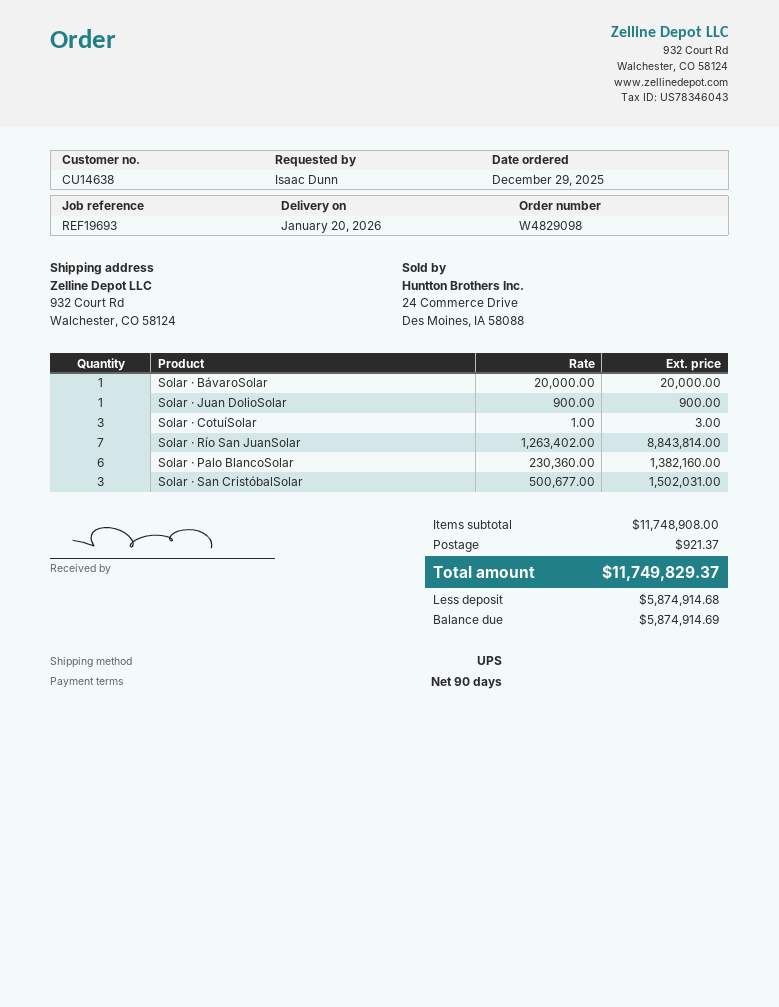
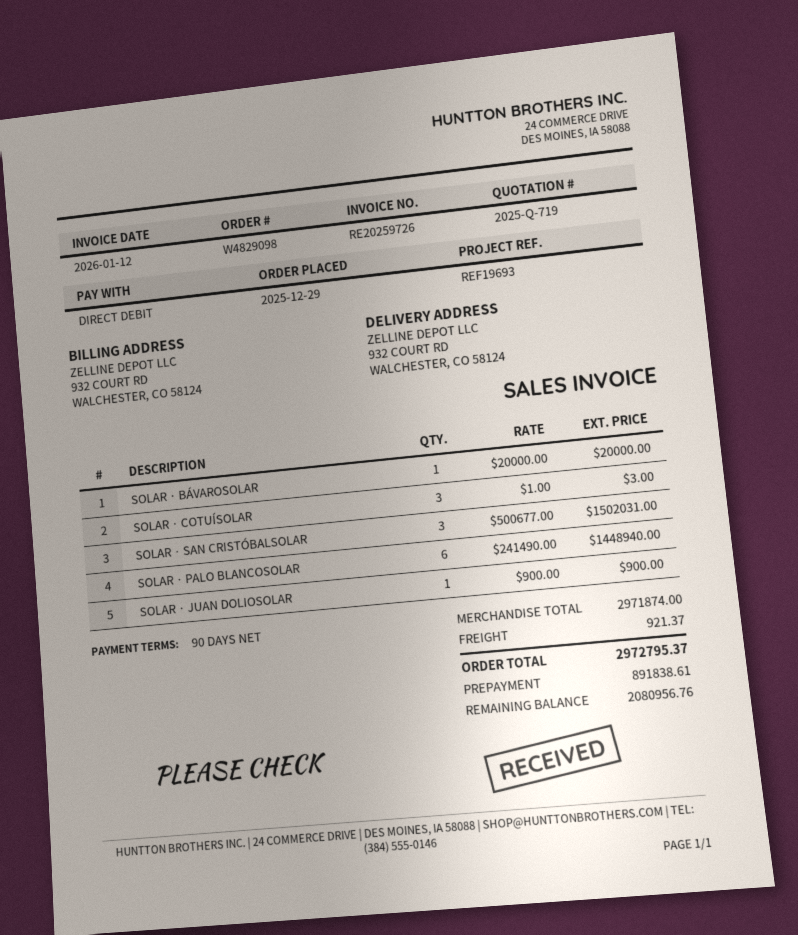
Solar · Río San JuanSolar: 7 x 1263402.00 = 8843814.00 -> none
Solar · Palo BlancoSolar: 6 x 230360.00 = 1382160.00 -> 6 x 241490.00 = 1448940.00
subtotal: 11748908.00 -> 2971874.00
total: 11749829.37 -> 2972795.37
deposit: 5874914.68 -> 891838.61
balance: 5874914.69 -> 2080956.76

